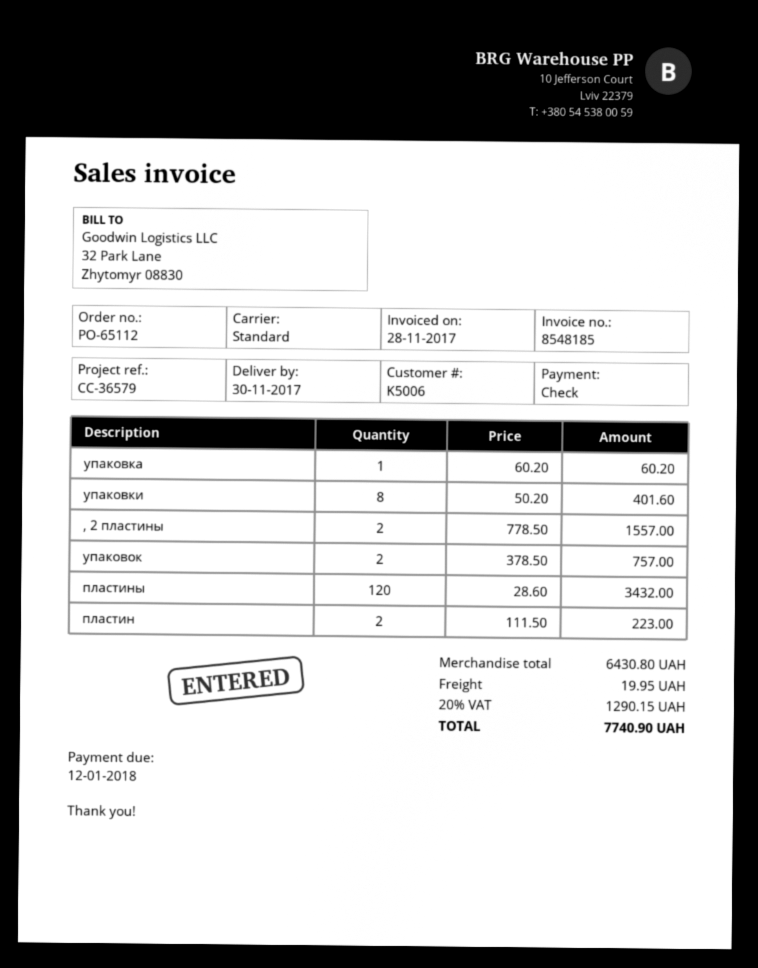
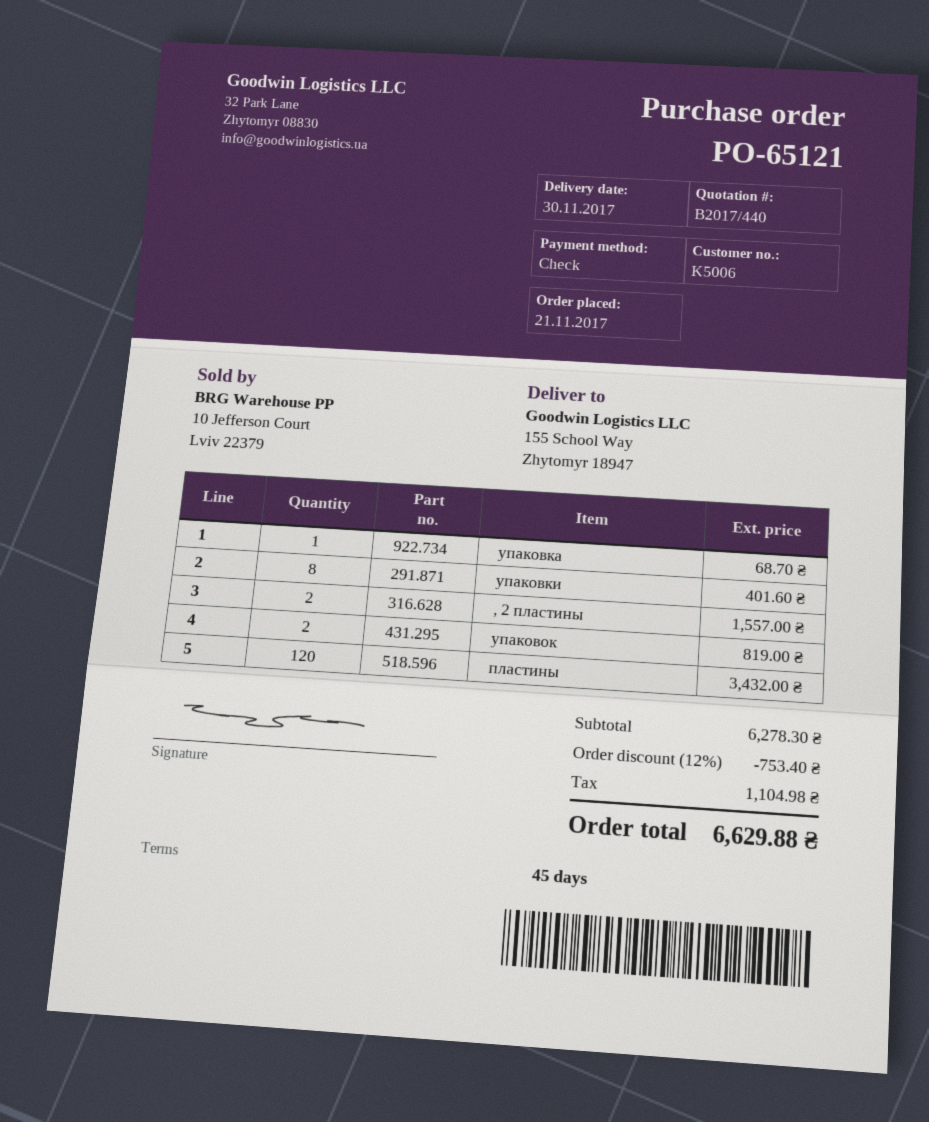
order number: PO-65112 -> PO-65121
упаковка: 1 for 60.20 -> 1 for 68.70
упаковок: 2 for 757.00 -> 2 for 819.00
пластин: 2 for 223.00 -> none
subtotal: 6430.80 -> 6278.30
discount: none -> 12% = 753.40
shipping: 19.95 -> none
tax: 1290.15 -> 1104.98
total: 7740.90 -> 6629.88

